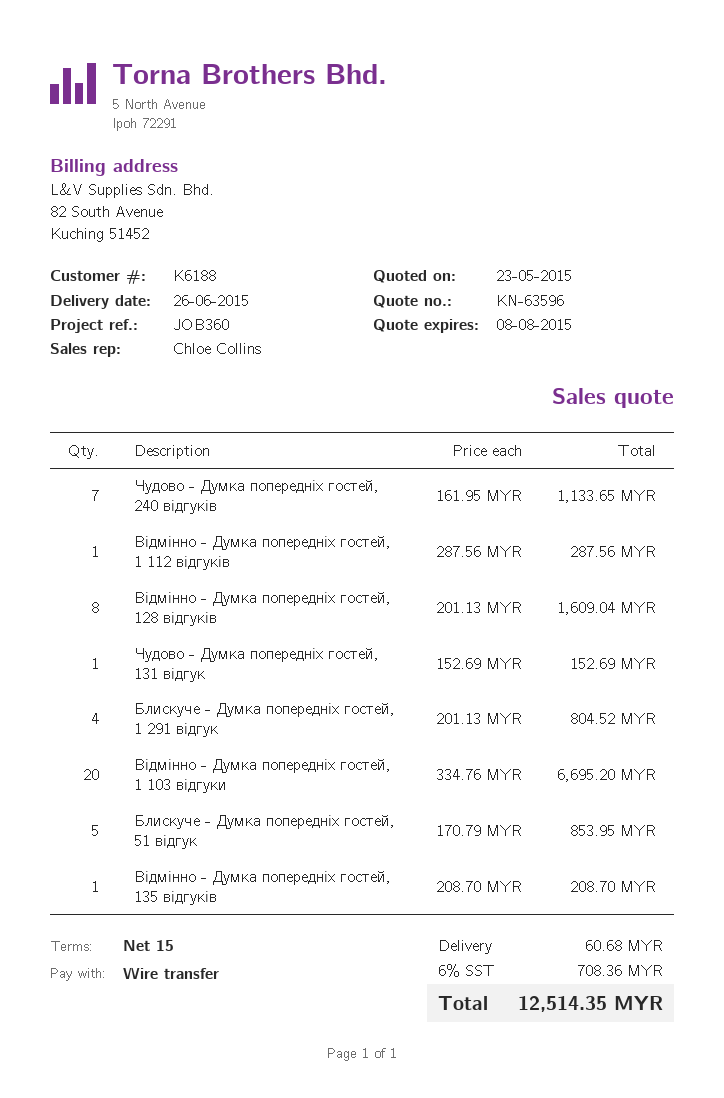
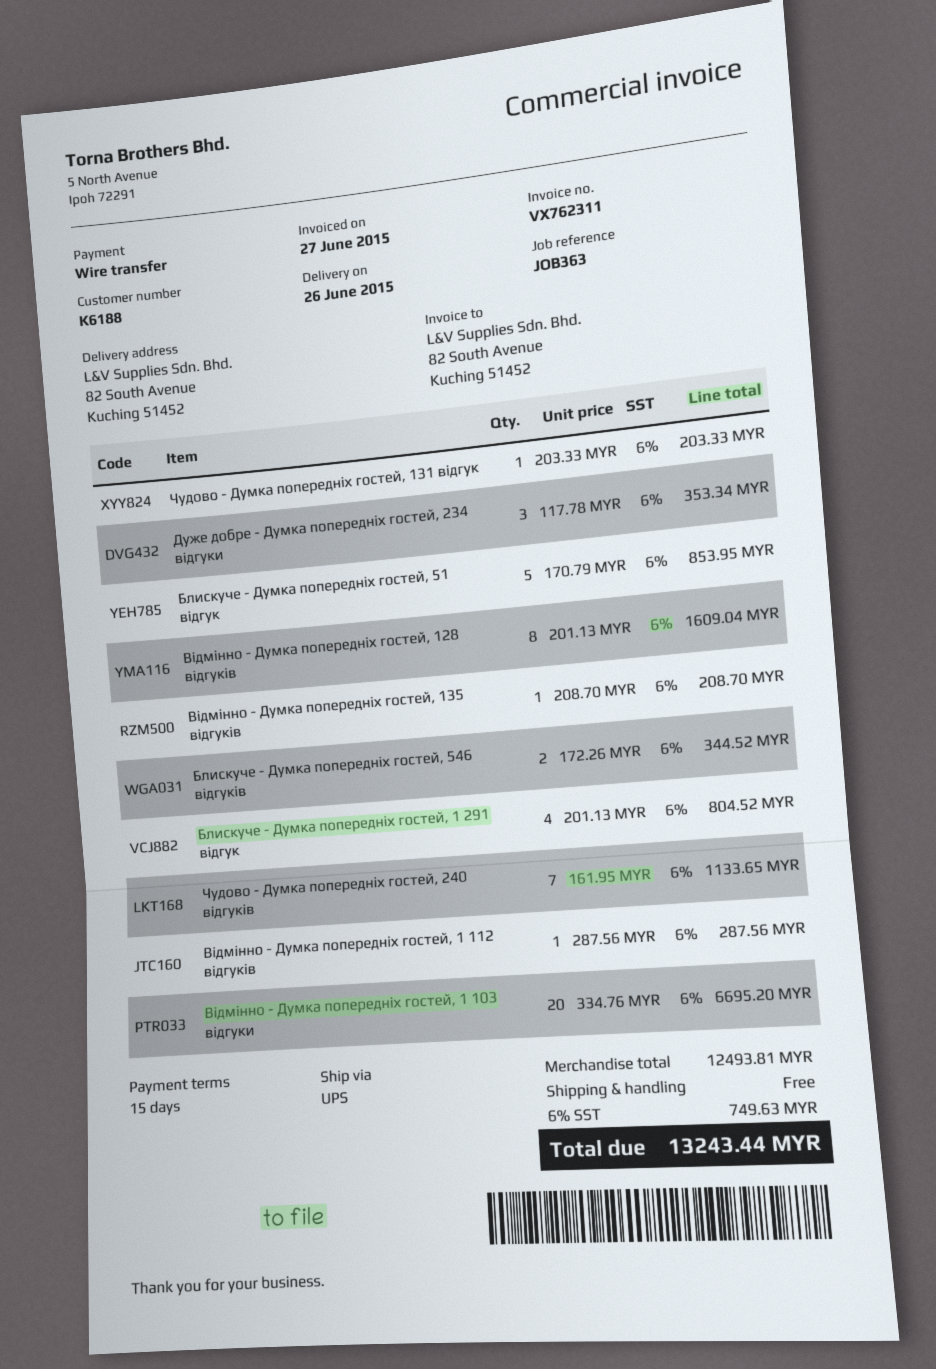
reference: JOB360 -> JOB363
Чудово - Думка попередніх гостей, 131 відгук: 1 x 152.69 = 152.69 -> 1 x 203.33 = 203.33
Дуже добре - Думка попередніх гостей, 234 відгуки: none -> 3 x 117.78 = 353.34
Блискуче - Думка попередніх гостей, 546 відгуків: none -> 2 x 172.26 = 344.52
shipping: 60.68 -> 0.00
tax: 6% = 708.36 -> 6% = 749.63
total: 12514.35 -> 13243.44

